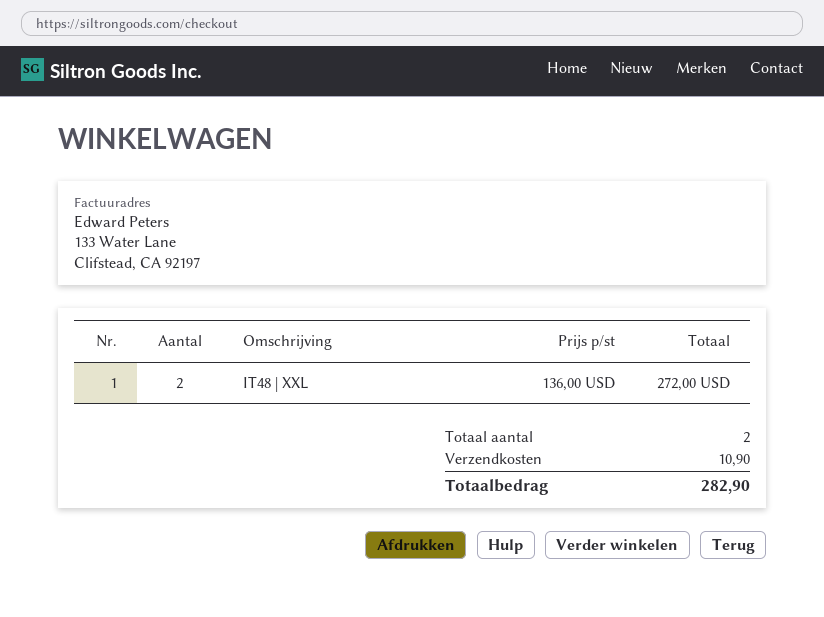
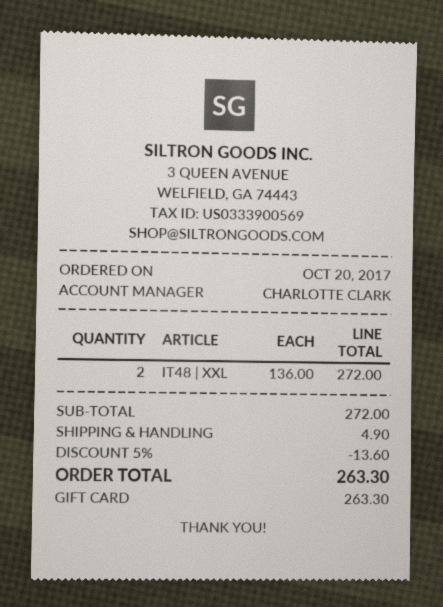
discount: none -> 5% = 13.60
shipping: 10.90 -> 4.90
total: 282.90 -> 263.30

